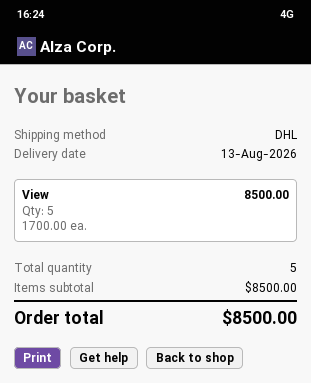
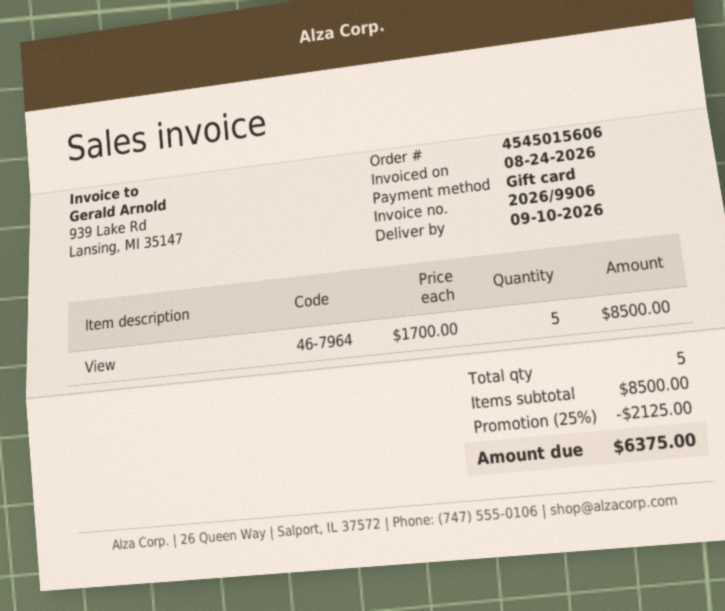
delivery date: 2026-08-13 -> 2026-09-10
discount: none -> 25% = 2125.00
total: 8500.00 -> 6375.00

